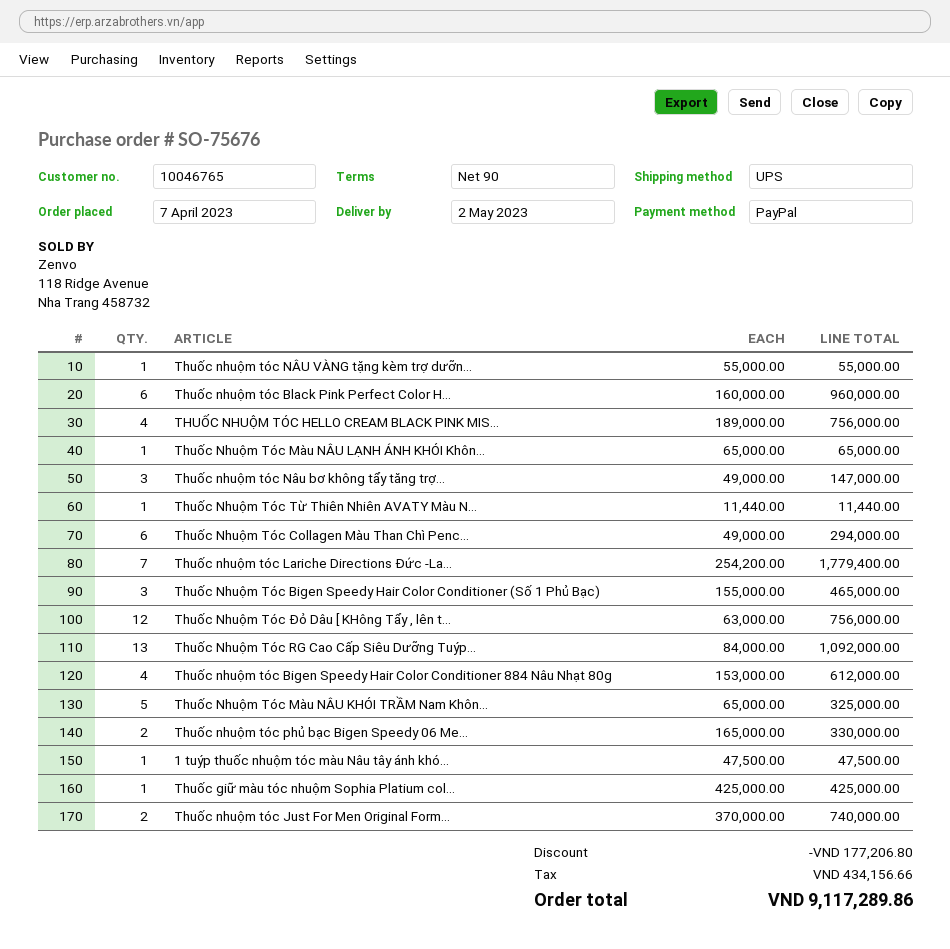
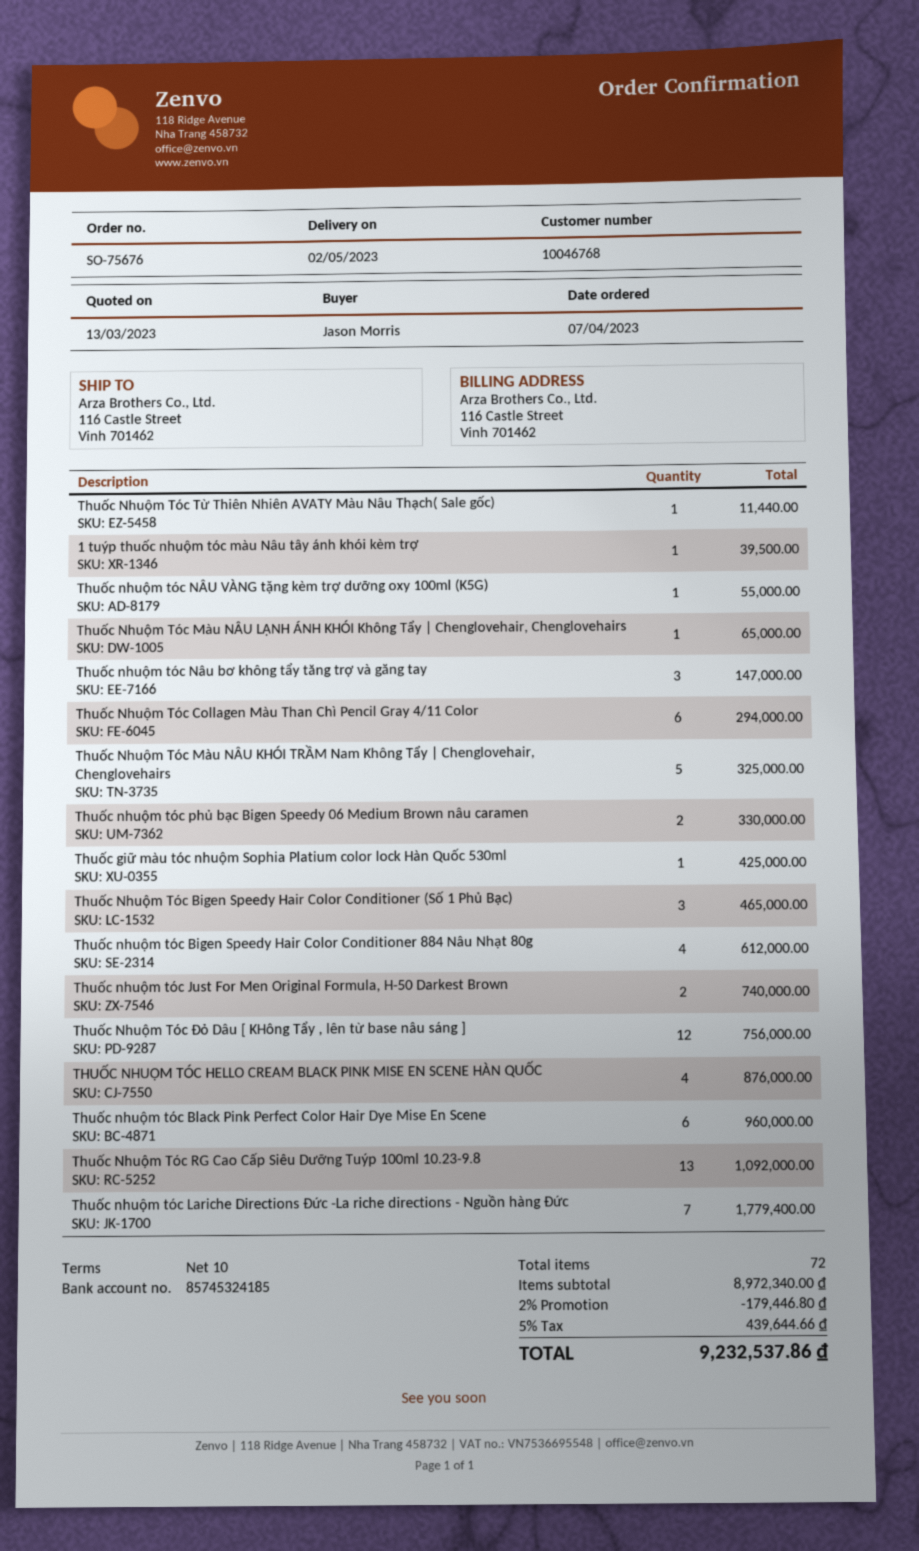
payment terms: 90 days -> 10 days
customer number: 10046765 -> 10046768
THUỐC NHUỘM TÓC HELLO CREAM BLACK PINK MIS...: 4 for 756000.00 -> 4 for 876000.00
1 tuýp thuốc nhuộm tóc màu Nâu tây ánh khó...: 1 for 47500.00 -> 1 for 39500.00
discount: 177206.80 -> 179446.80
tax: 434156.66 -> 439644.66
total: 9117289.86 -> 9232537.86

